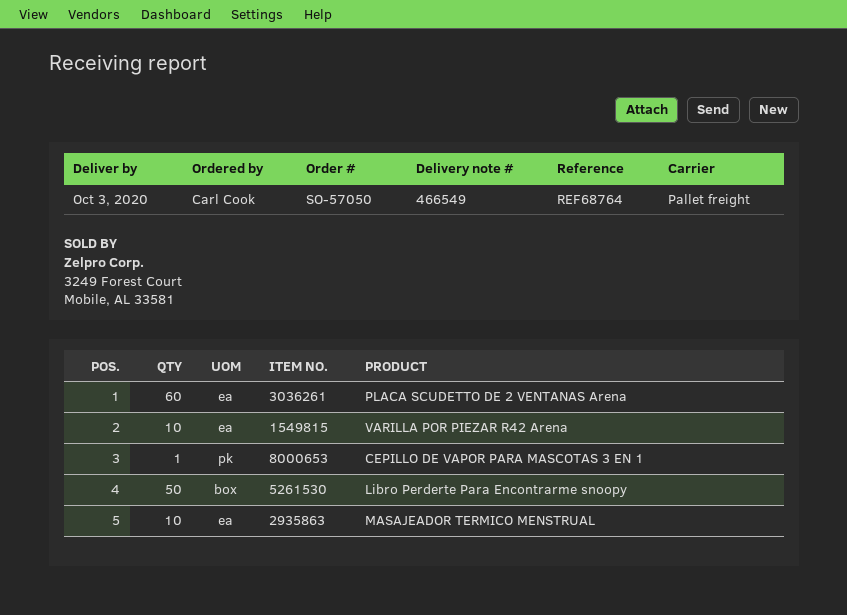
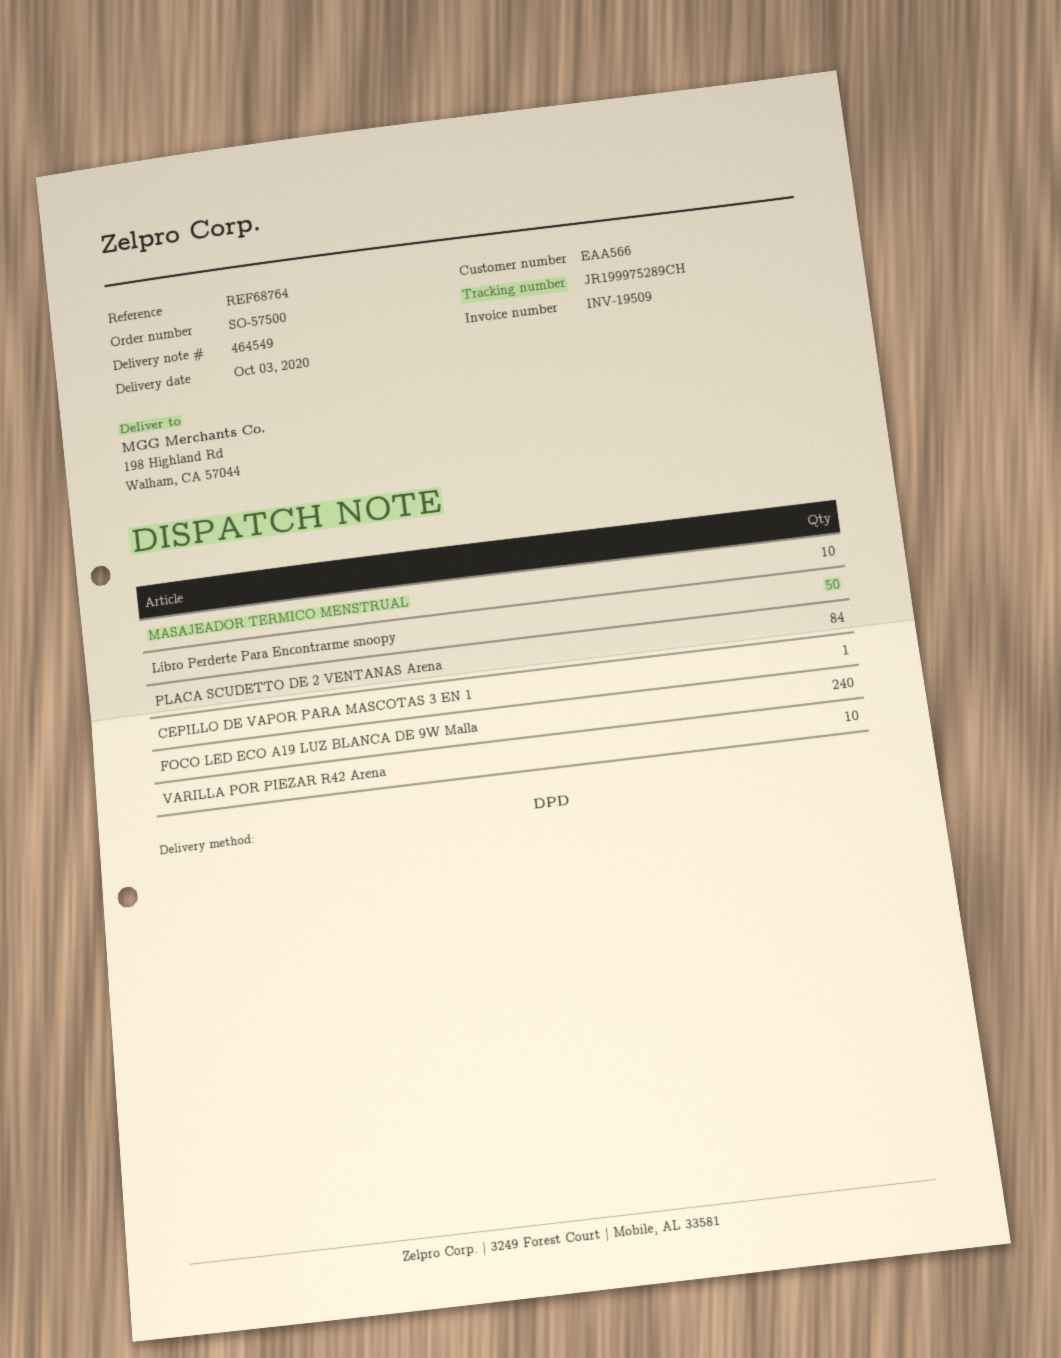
order number: SO-57050 -> SO-57500
delivery note number: 466549 -> 464549
shipping method: pallet freight -> DPD
PLACA SCUDETTO DE 2 VENTANAS Arena: 60 -> 84
FOCO LED ECO A19 LUZ BLANCA DE 9W Malla: none -> 240

